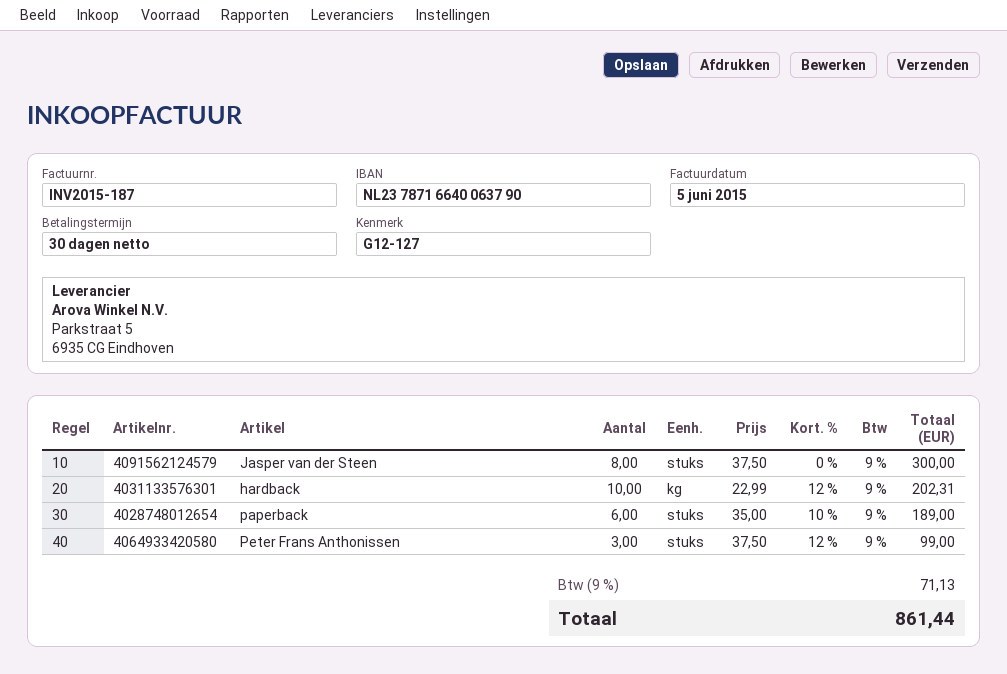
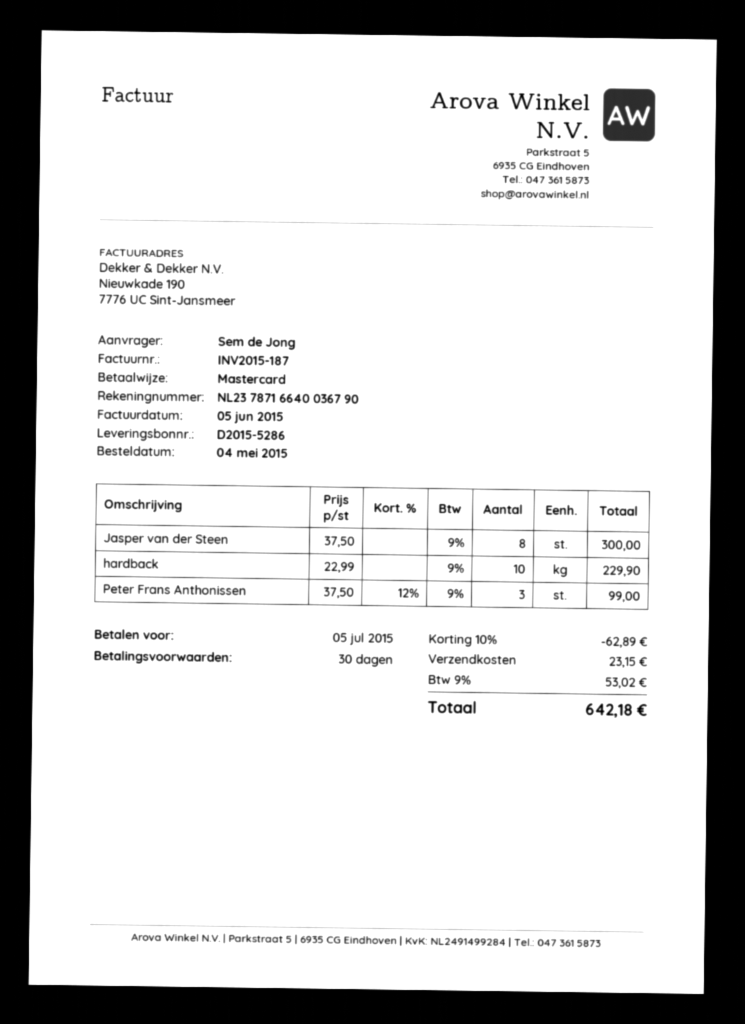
bank account: NL2378716640063790 -> NL2378716640036790
hardback: 10 x 22.99 - 12% = 202.31 -> 10 x 22.99 = 229.90
paperback: 6 x 35.00 - 10% = 189.00 -> none
discount: none -> 10% = 62.89
shipping: none -> 23.15
tax: 9% = 71.13 -> 9% = 53.02
total: 861.44 -> 642.18

